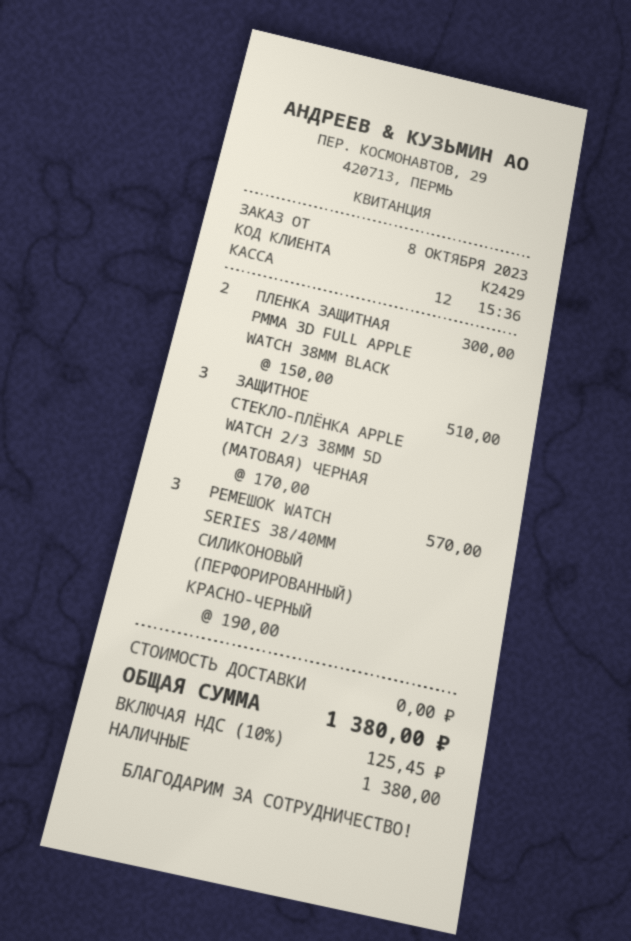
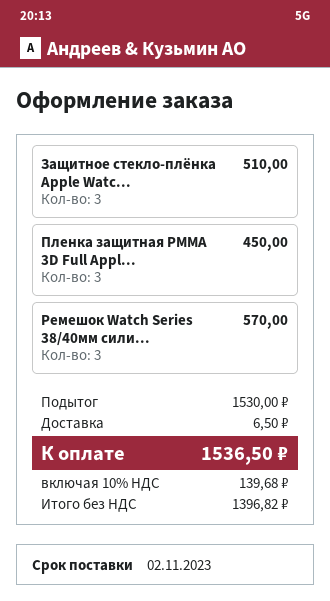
ПЛЕНКА ЗАЩИТНАЯ PMMA 3D FULL APPLE WATCH 38MM BLACK: 2 for 300.00 -> 3 for 450.00
shipping: 0.00 -> 6.50
tax: 10% = 125.45 -> 10% = 139.68
total: 1380.00 -> 1536.50

